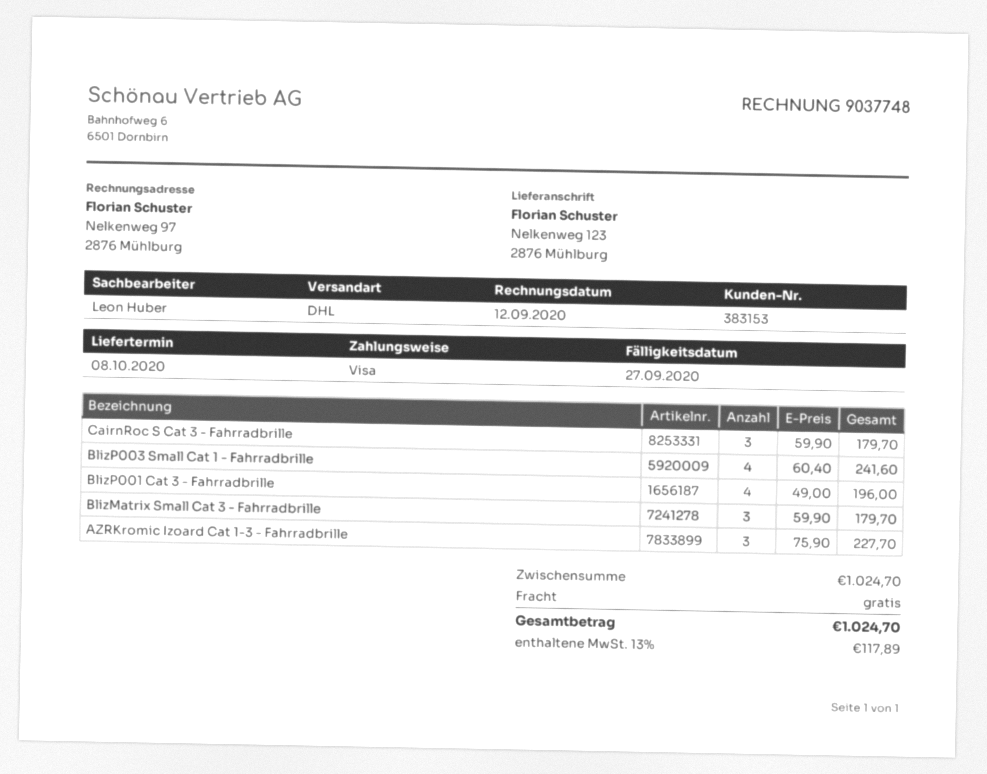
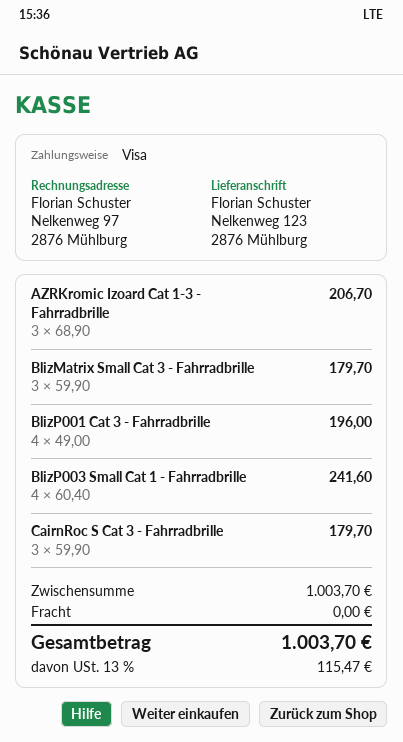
AZRKromic Izoard Cat 1-3 - Fahrradbrille: 3 x 75.90 = 227.70 -> 3 x 68.90 = 206.70
subtotal: 1024.70 -> 1003.70
tax: 13% = 117.89 -> 13% = 115.47
total: 1024.70 -> 1003.70

